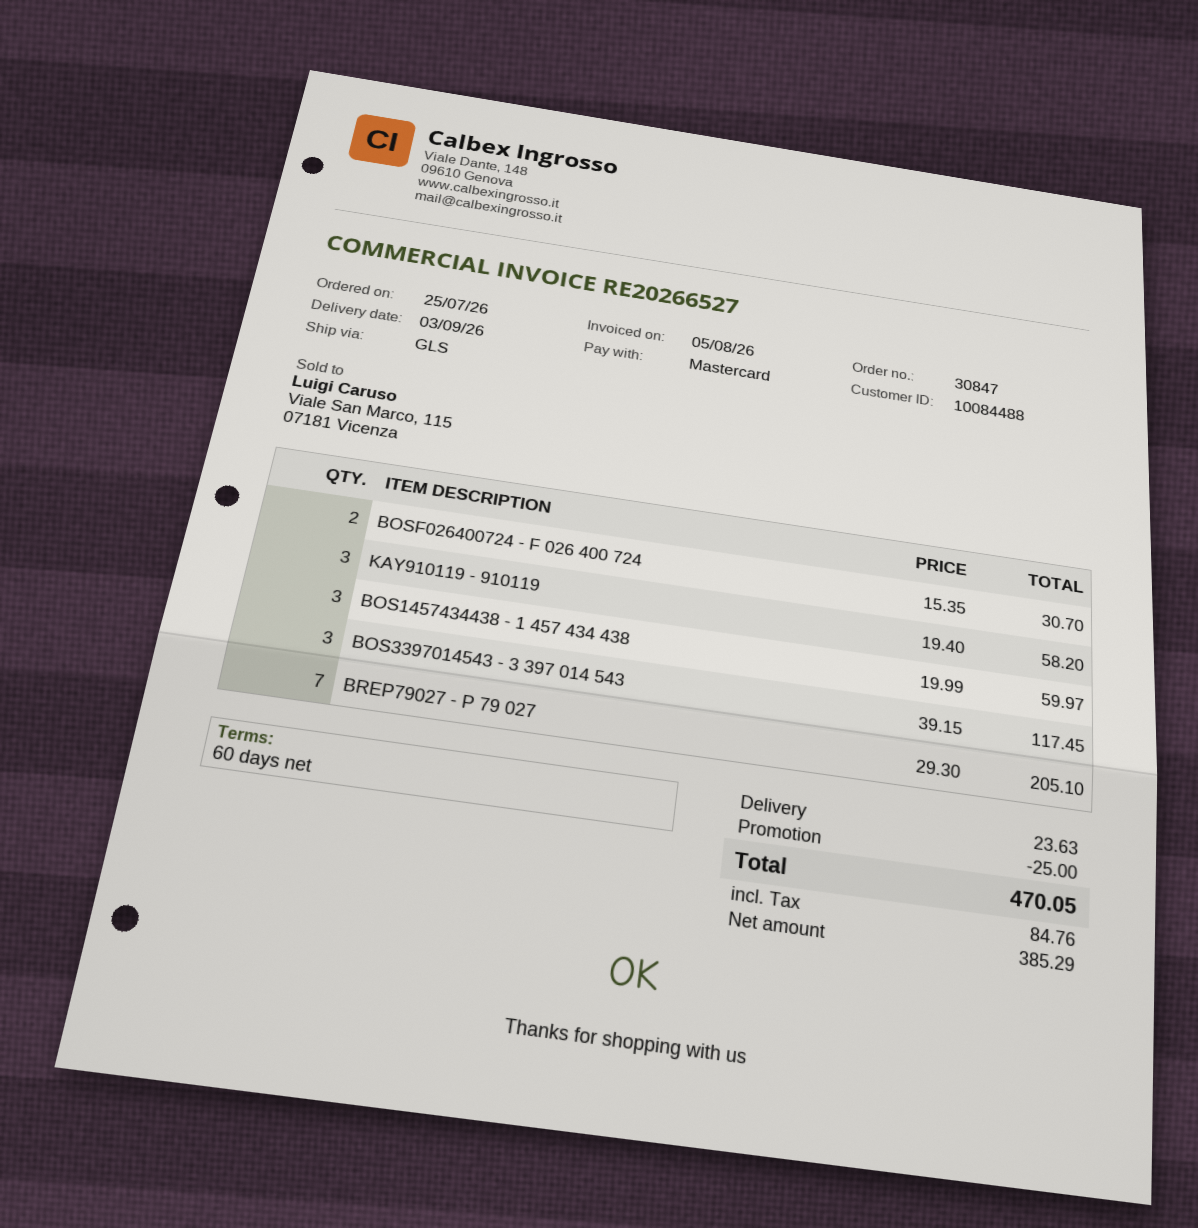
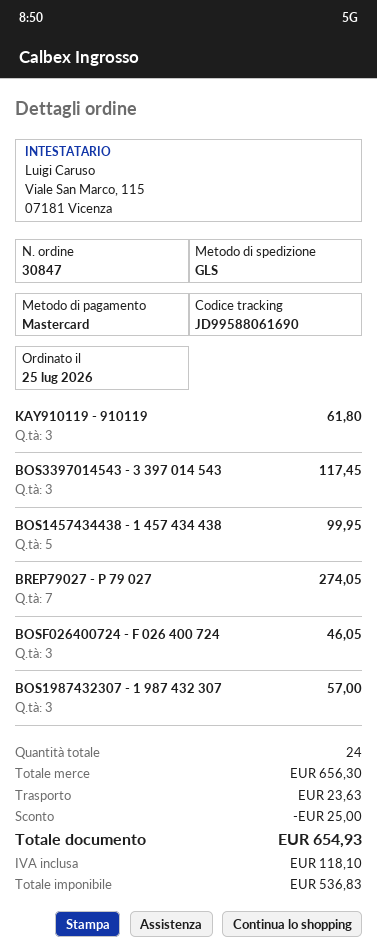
BOSF026400724 - F 026 400 724: 2 for 30.70 -> 3 for 46.05
KAY910119 - 910119: 3 for 58.20 -> 3 for 61.80
BOS1457434438 - 1 457 434 438: 3 for 59.97 -> 5 for 99.95
BREP79027 - P 79 027: 7 for 205.10 -> 7 for 274.05
BOS1987432307 - 1 987 432 307: none -> 3 for 57.00
net: 385.29 -> 536.83
tax: 84.76 -> 118.10
total: 470.05 -> 654.93

